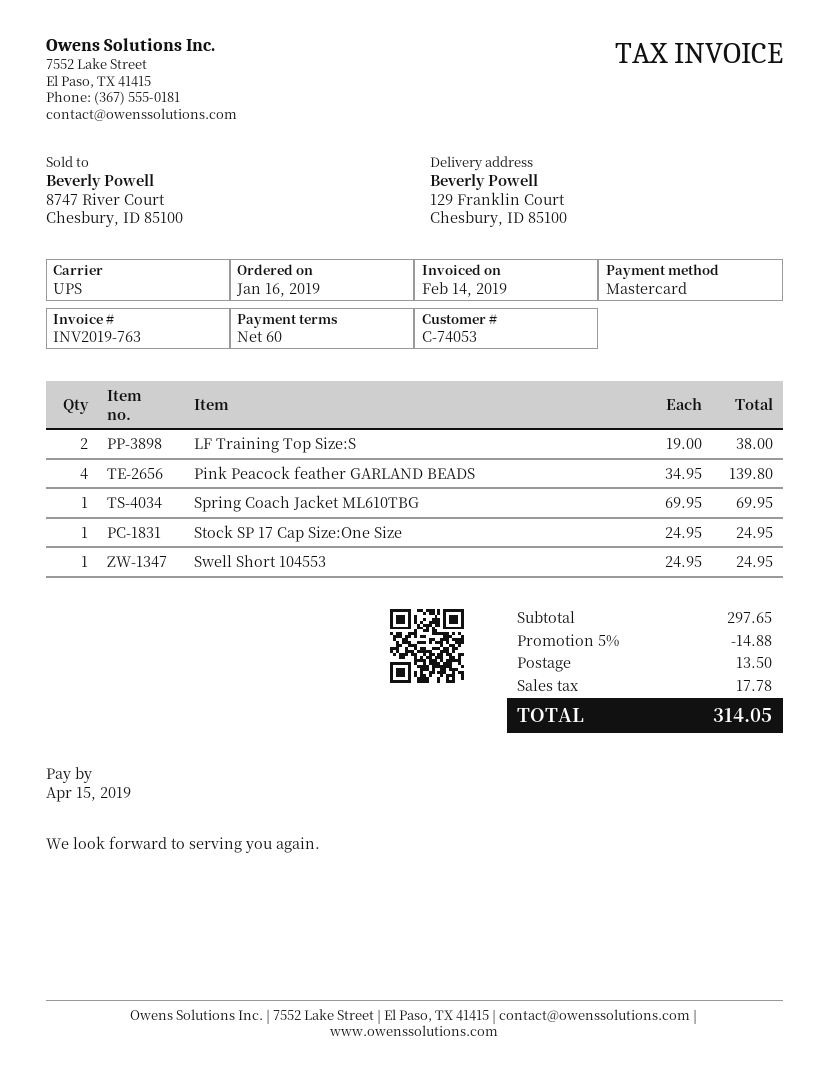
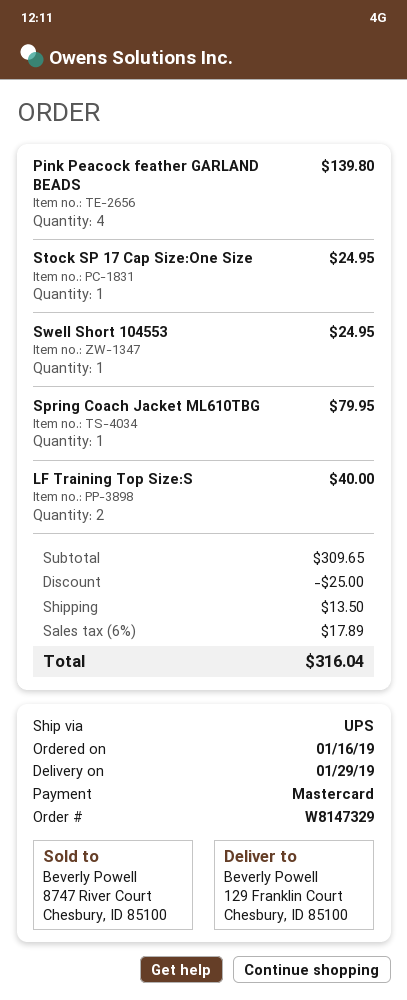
LF Training Top Size:S: 2 for 38.00 -> 2 for 40.00
Spring Coach Jacket ML610TBG: 1 for 69.95 -> 1 for 79.95
subtotal: 297.65 -> 309.65
discount: 14.88 -> 25.00
tax: 17.78 -> 17.89
total: 314.05 -> 316.04

